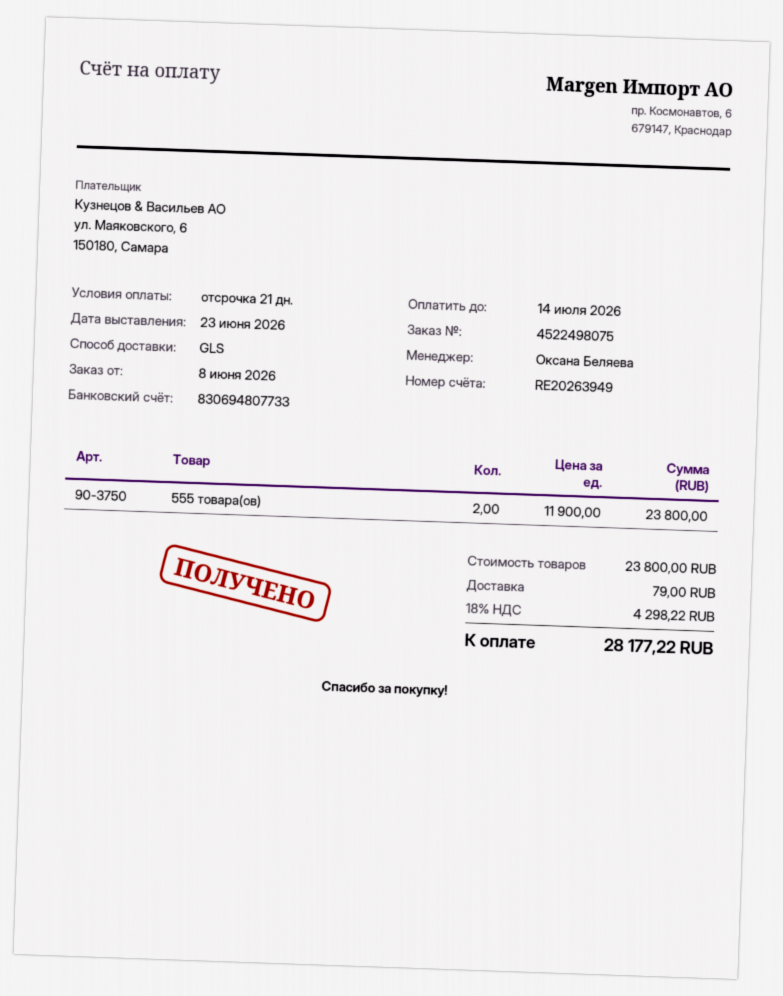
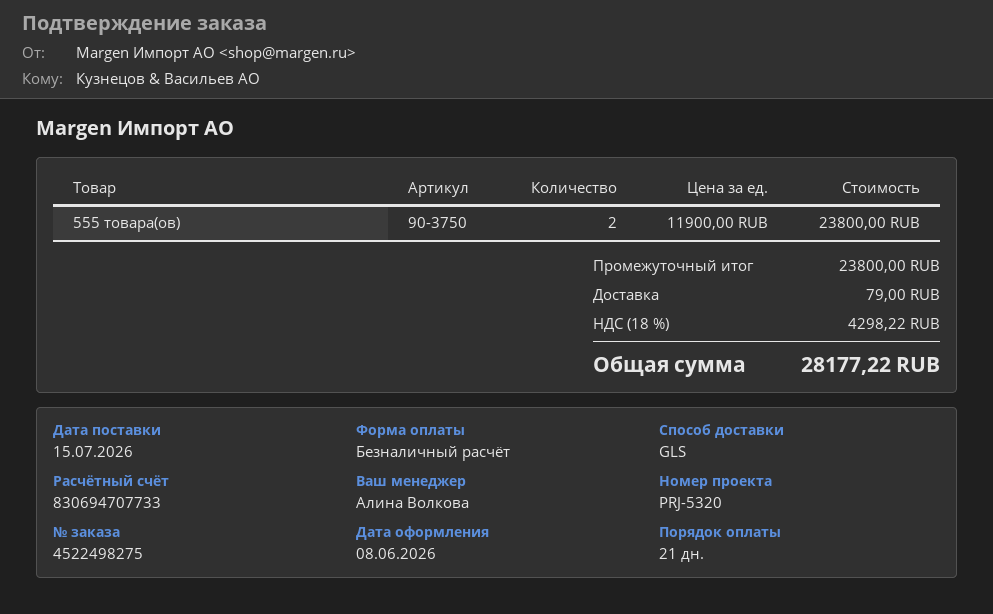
order number: 4522498075 -> 4522498275
sales rep: Оксана Беляева -> Алина Волкова
bank account: 830694807733 -> 830694707733

